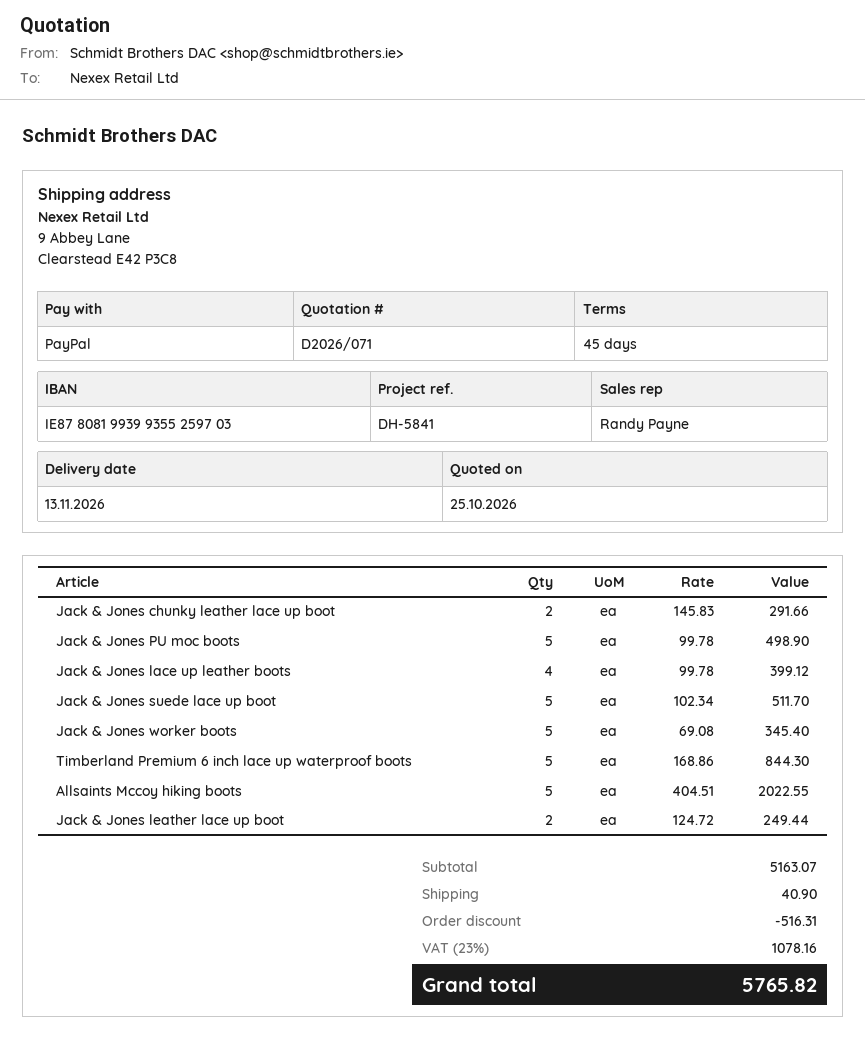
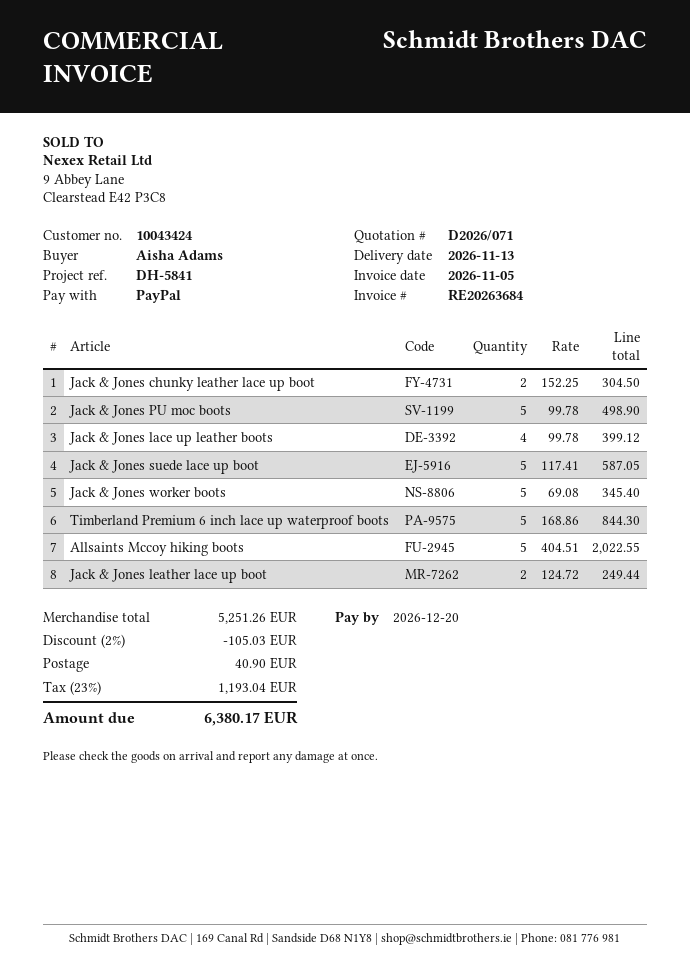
Jack & Jones chunky leather lace up boot: 2 x 145.83 = 291.66 -> 2 x 152.25 = 304.50
Jack & Jones suede lace up boot: 5 x 102.34 = 511.70 -> 5 x 117.41 = 587.05
subtotal: 5163.07 -> 5251.26
discount: 516.31 -> 105.03
tax: 23% = 1078.16 -> 23% = 1193.04
total: 5765.82 -> 6380.17

